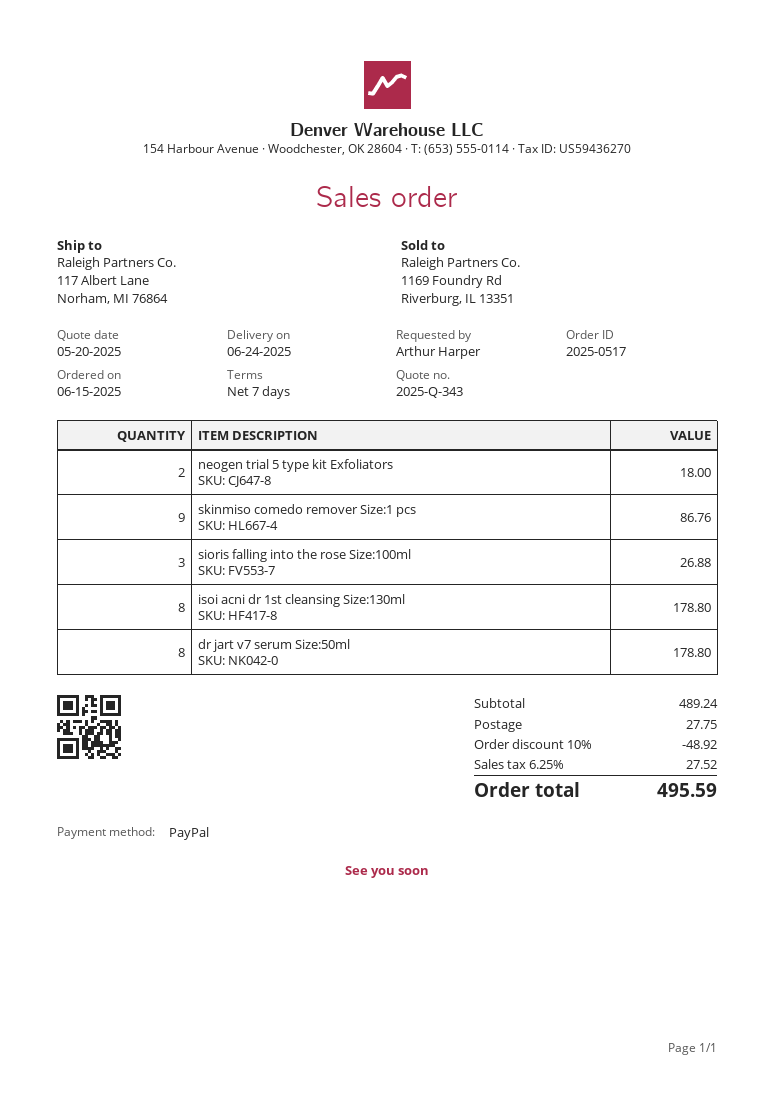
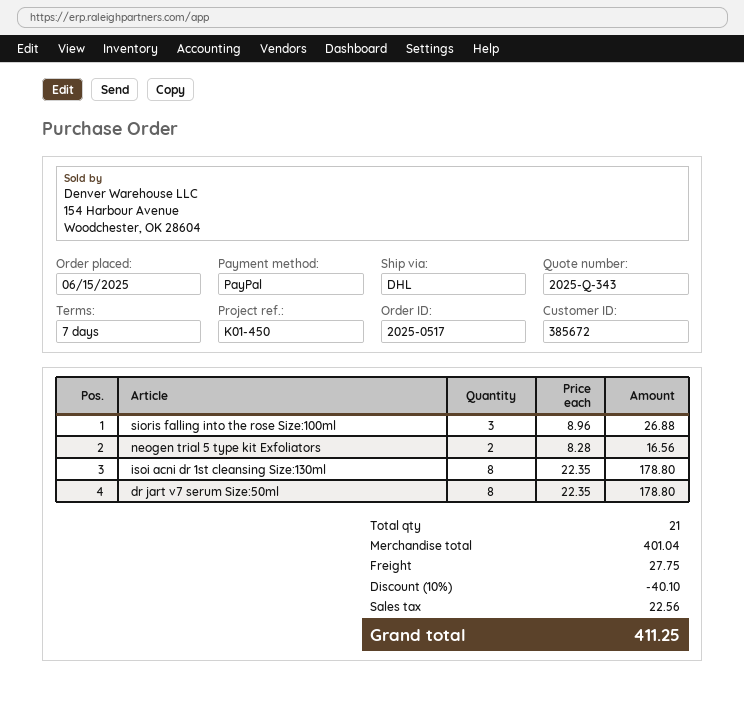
neogen trial 5 type kit Exfoliators: 2 for 18.00 -> 2 for 16.56
skinmiso comedo remover Size:1 pcs: 9 for 86.76 -> none
subtotal: 489.24 -> 401.04
discount: 10% = 48.92 -> 10% = 40.10
tax: 27.52 -> 22.56
total: 495.59 -> 411.25

